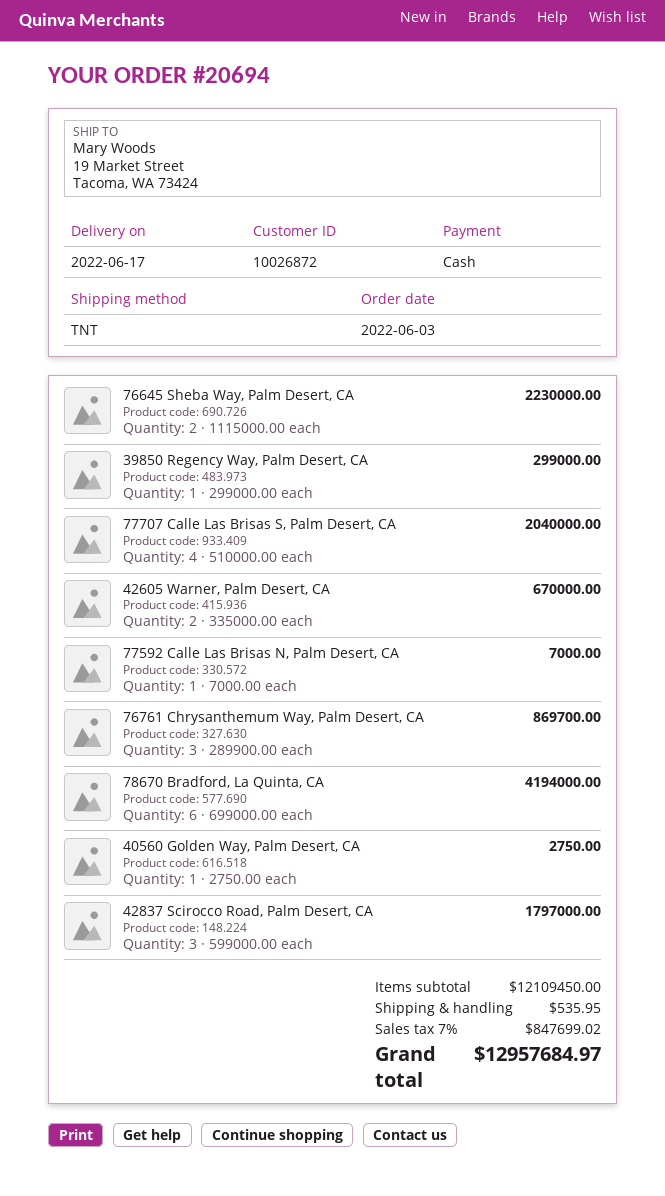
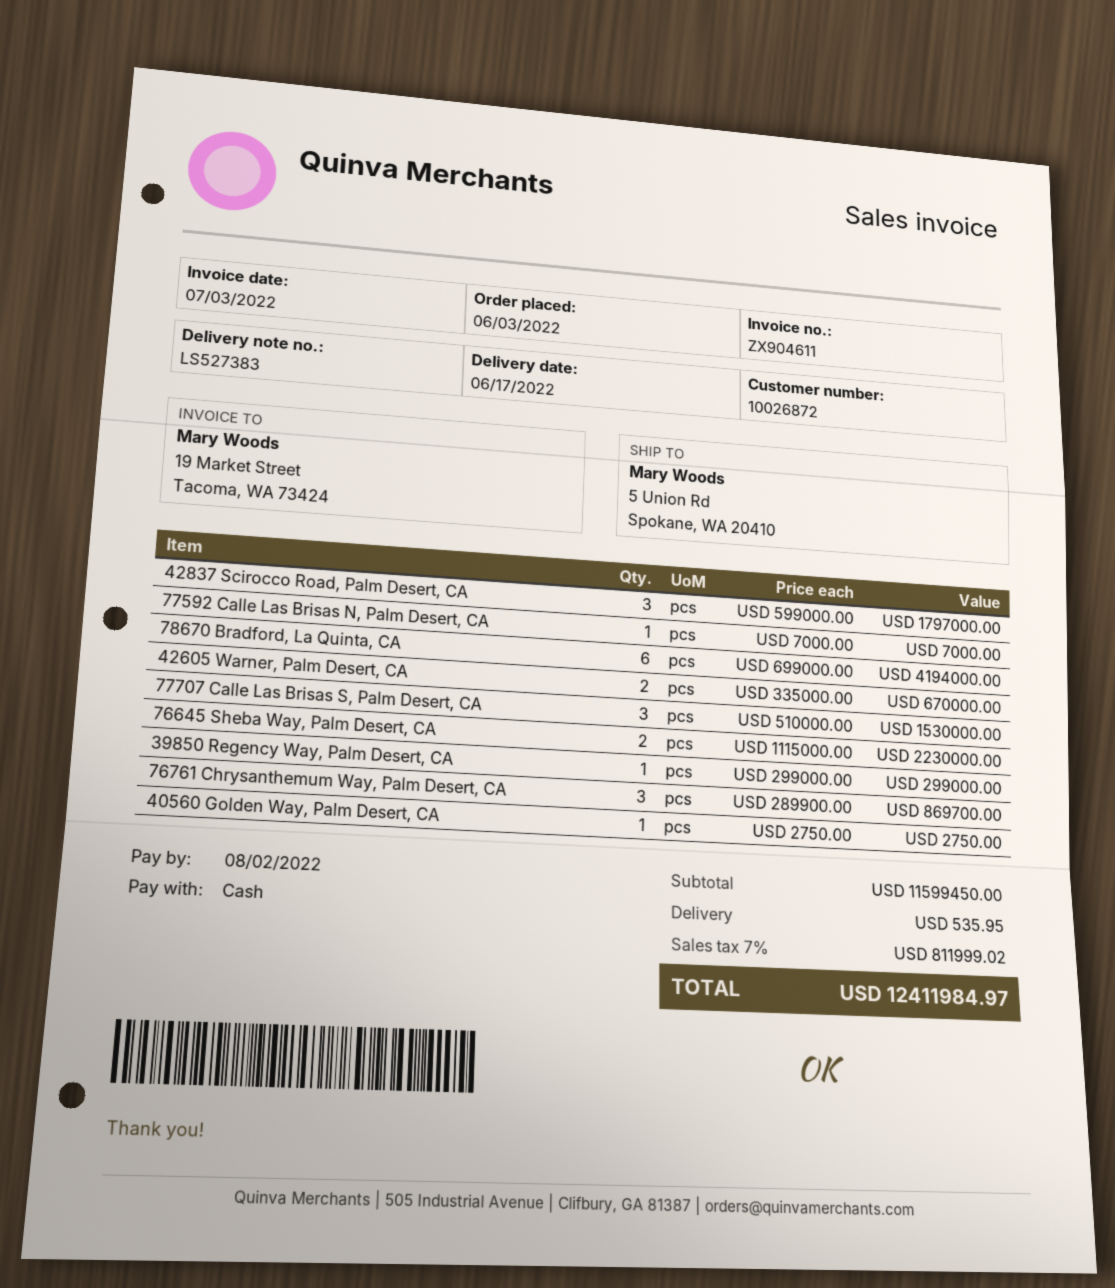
ship to: 19 Market Street, Tacoma, WA 73424 -> 5 Union Rd, Spokane, WA 20410
77707 Calle Las Brisas S, Palm Desert, CA: 4 x 510000.00 = 2040000.00 -> 3 x 510000.00 = 1530000.00
subtotal: 12109450.00 -> 11599450.00
tax: 7% = 847699.02 -> 7% = 811999.02
total: 12957684.97 -> 12411984.97

